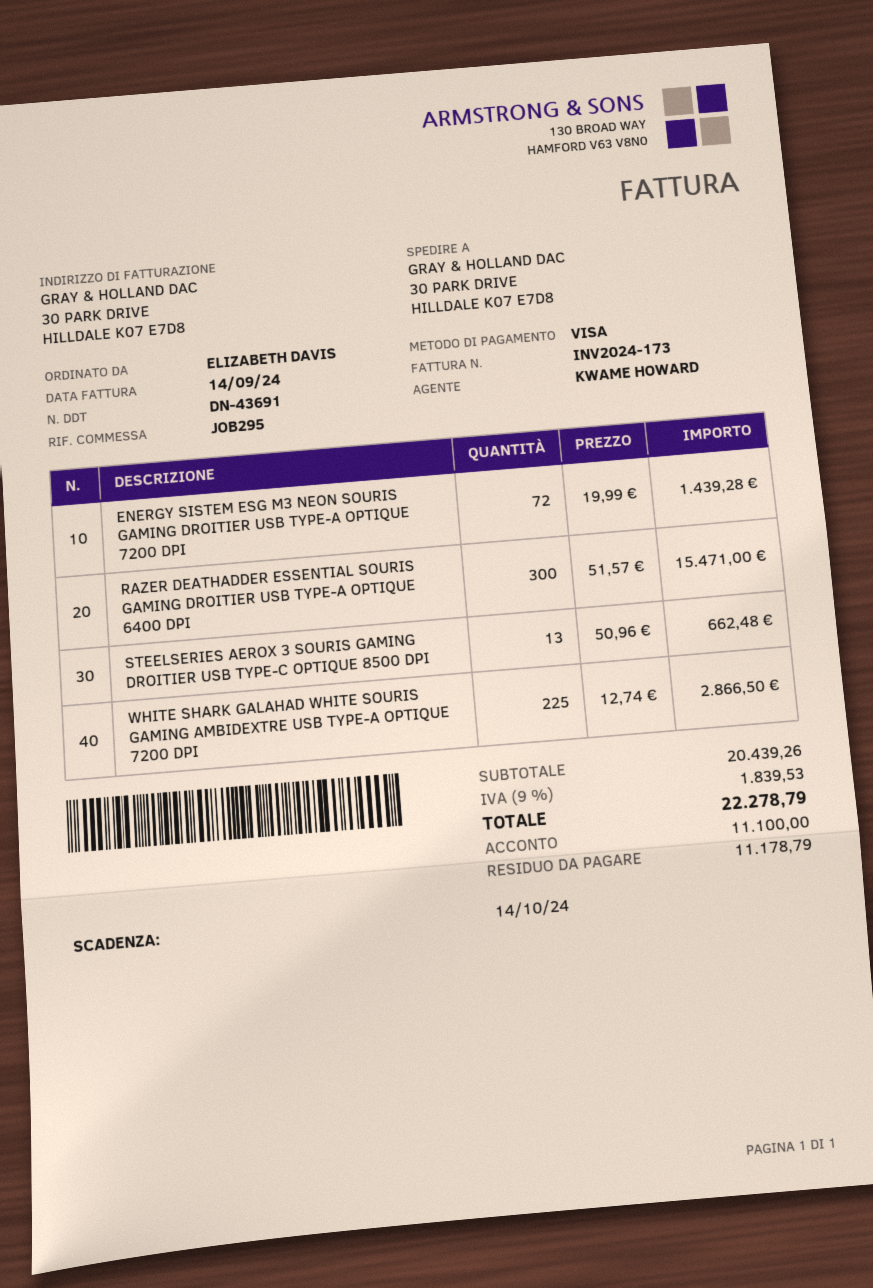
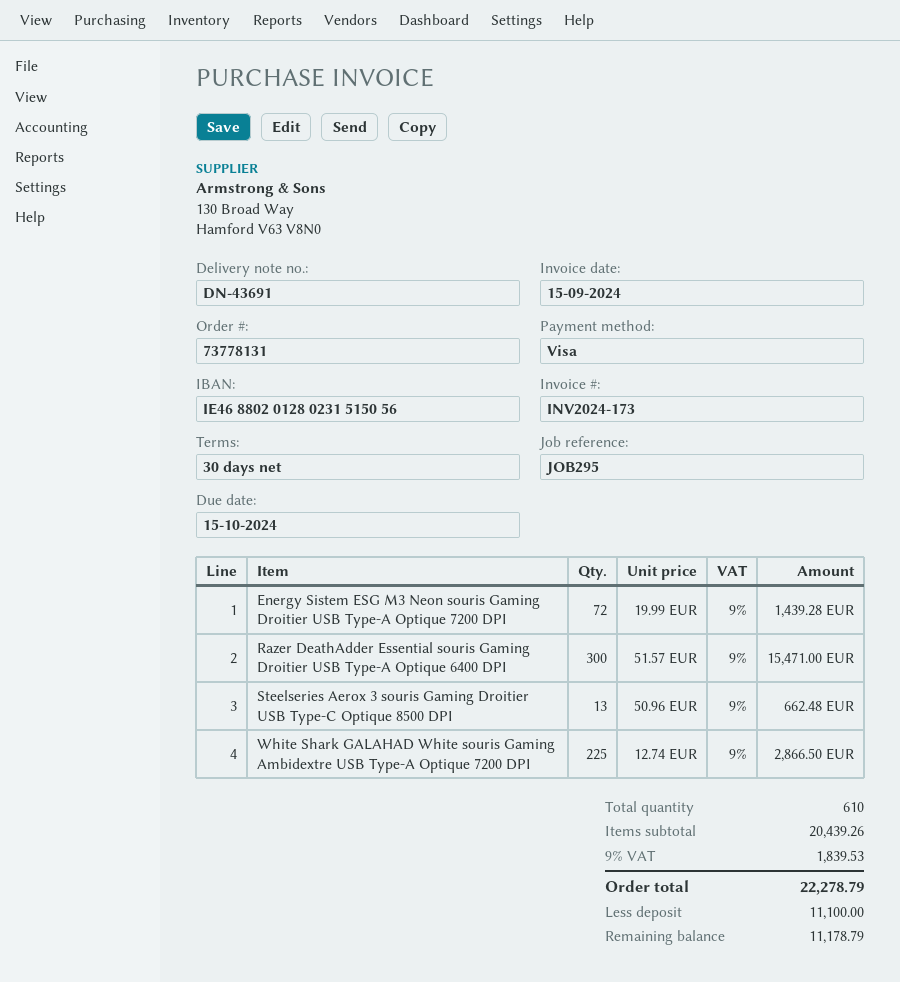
invoice date: 2024-09-14 -> 2024-09-15
due date: 2024-10-14 -> 2024-10-15

